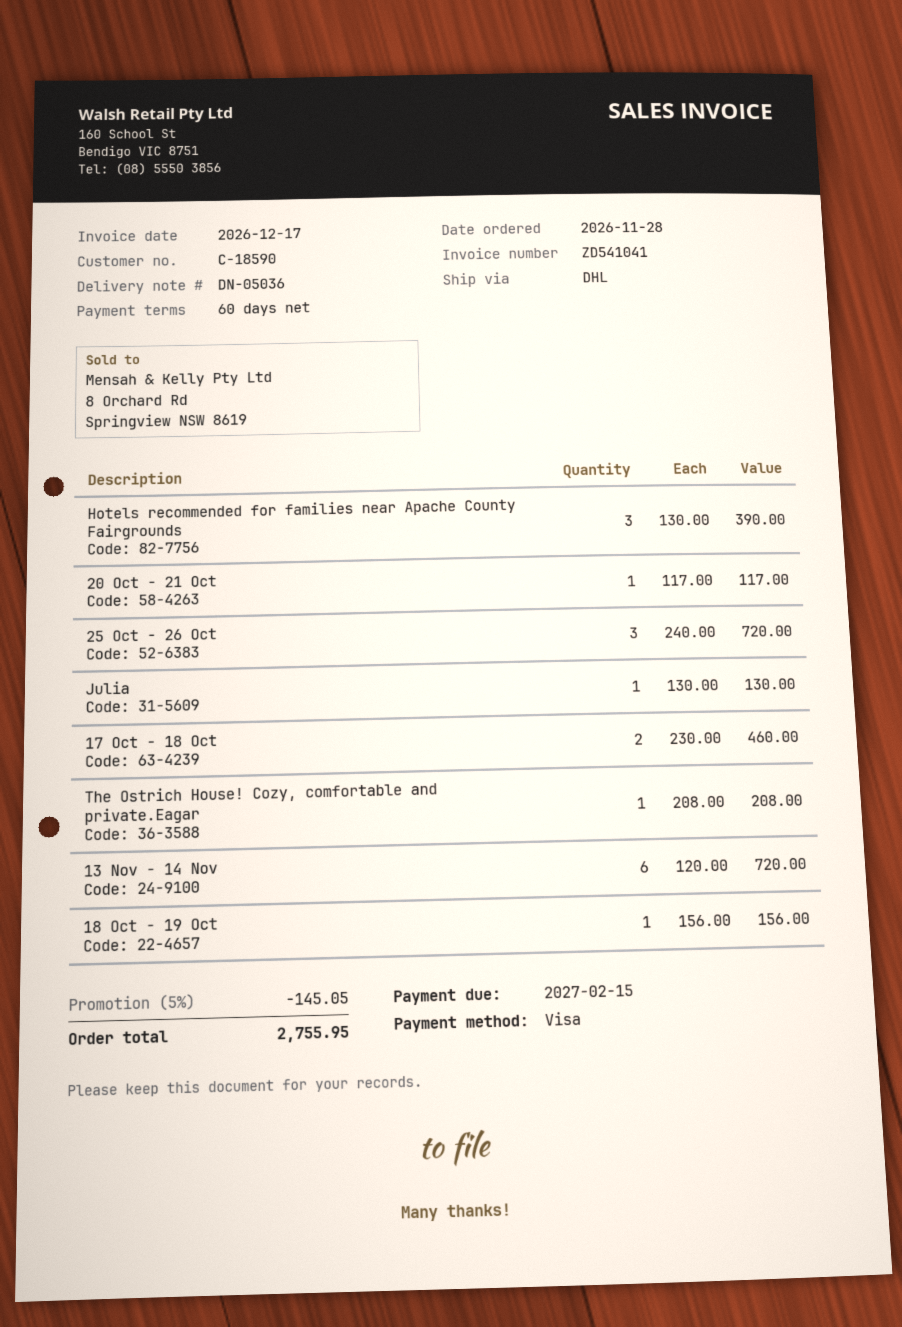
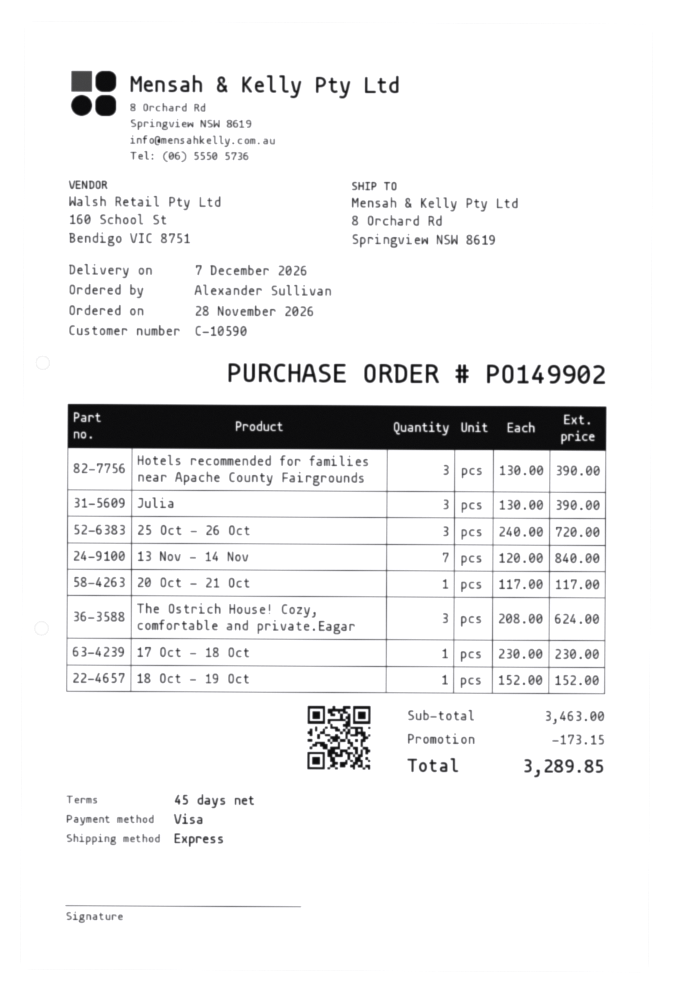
payment terms: 60 days -> 45 days
customer number: C-18590 -> C-10590
shipping method: DHL -> express
Julia: 1 x 130.00 = 130.00 -> 3 x 130.00 = 390.00
17 Oct - 18 Oct: 2 x 230.00 = 460.00 -> 1 x 230.00 = 230.00
The Ostrich House! Cozy, comfortable and private.Eagar: 1 x 208.00 = 208.00 -> 3 x 208.00 = 624.00
13 Nov - 14 Nov: 6 x 120.00 = 720.00 -> 7 x 120.00 = 840.00
18 Oct - 19 Oct: 1 x 156.00 = 156.00 -> 1 x 152.00 = 152.00
discount: 145.05 -> 173.15
total: 2755.95 -> 3289.85

